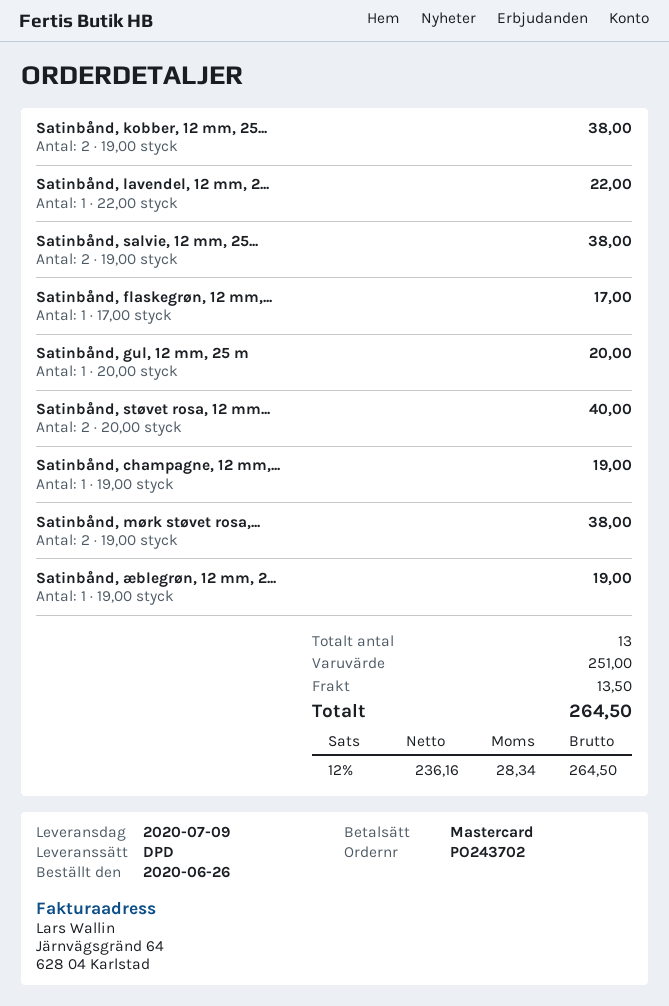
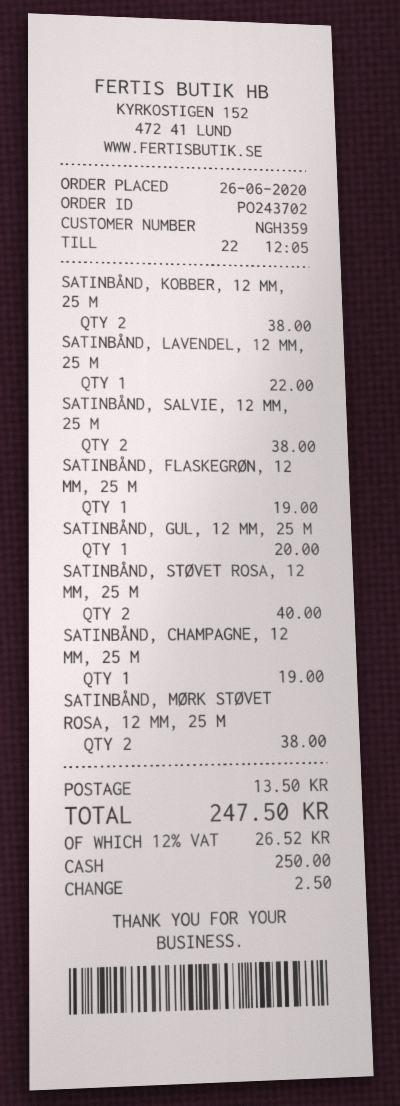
payment method: Mastercard -> cash
Satinbånd, flaskegrøn, 12 mm,...: 1 for 17.00 -> 1 for 19.00
Satinbånd, æblegrøn, 12 mm, 2...: 1 for 19.00 -> none
tax: 12% = 28.34 -> 12% = 26.52
total: 264.50 -> 247.50

